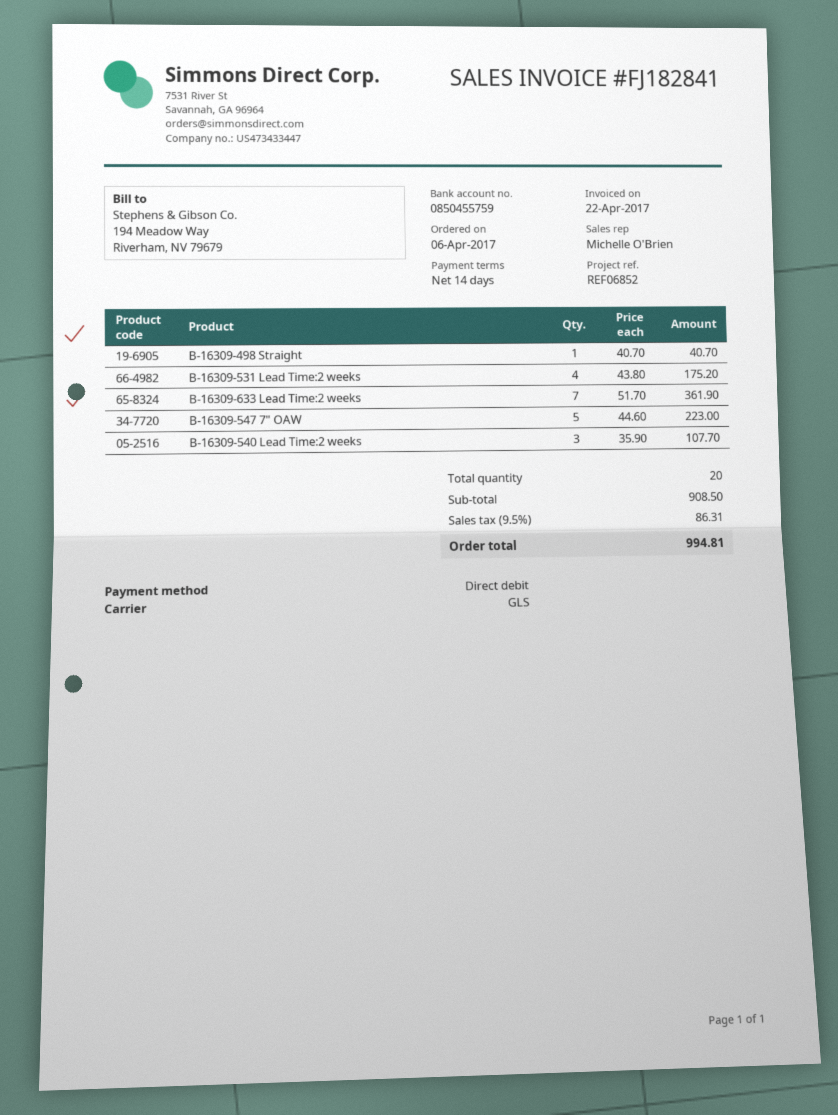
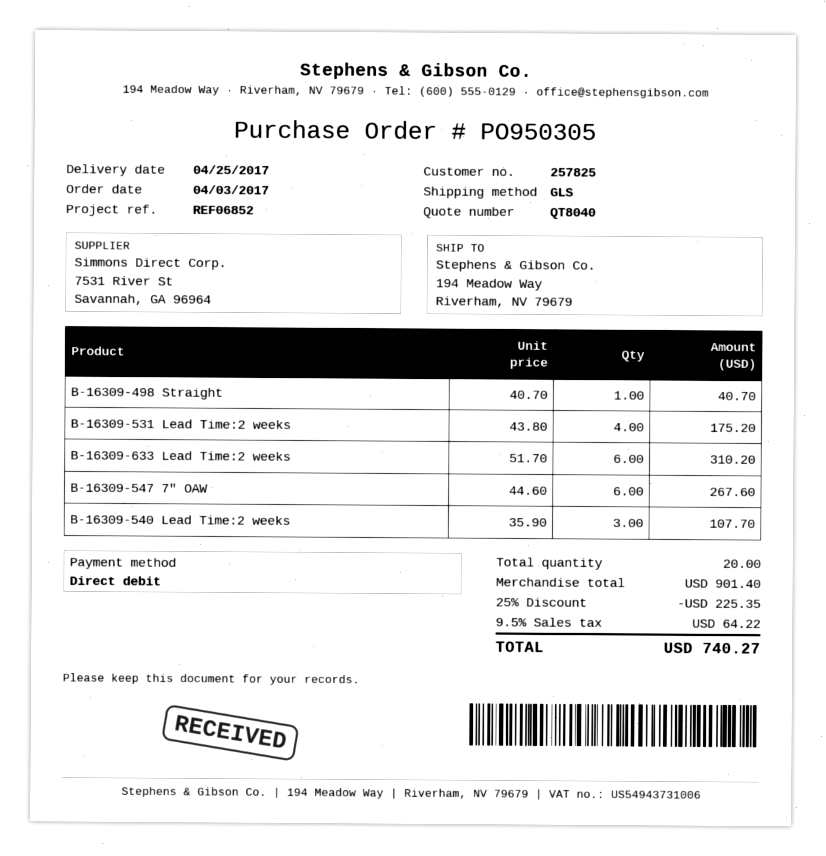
order date: 2017-04-06 -> 2017-04-03
B-16309-633 Lead Time:2 weeks: 7 x 51.70 = 361.90 -> 6 x 51.70 = 310.20
B-16309-547 7" OAW: 5 x 44.60 = 223.00 -> 6 x 44.60 = 267.60
subtotal: 908.50 -> 901.40
discount: none -> 25% = 225.35
tax: 9.5% = 86.31 -> 9.5% = 64.22
total: 994.81 -> 740.27

